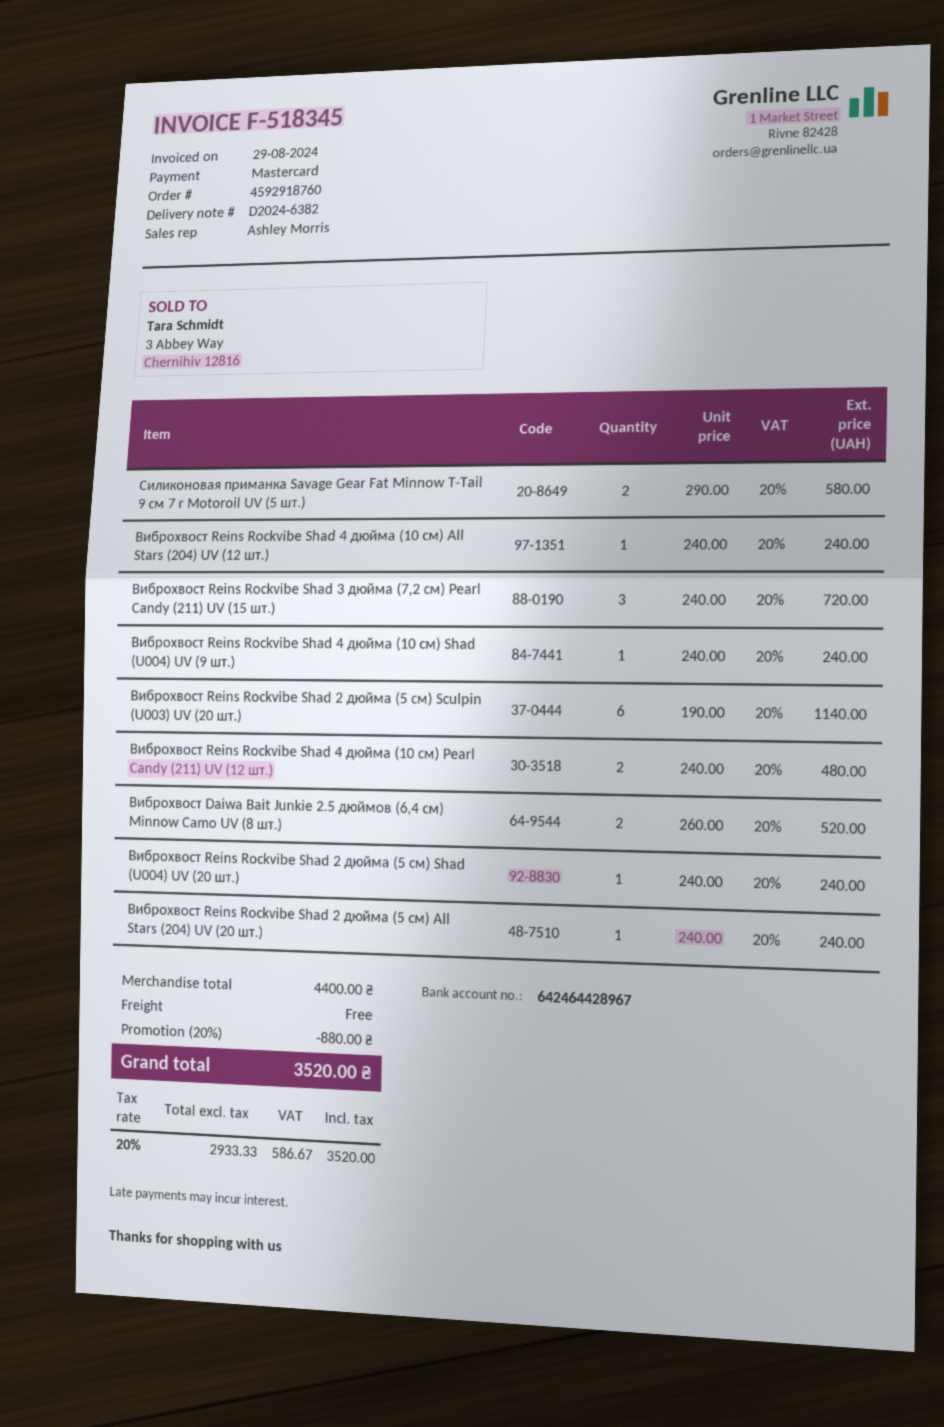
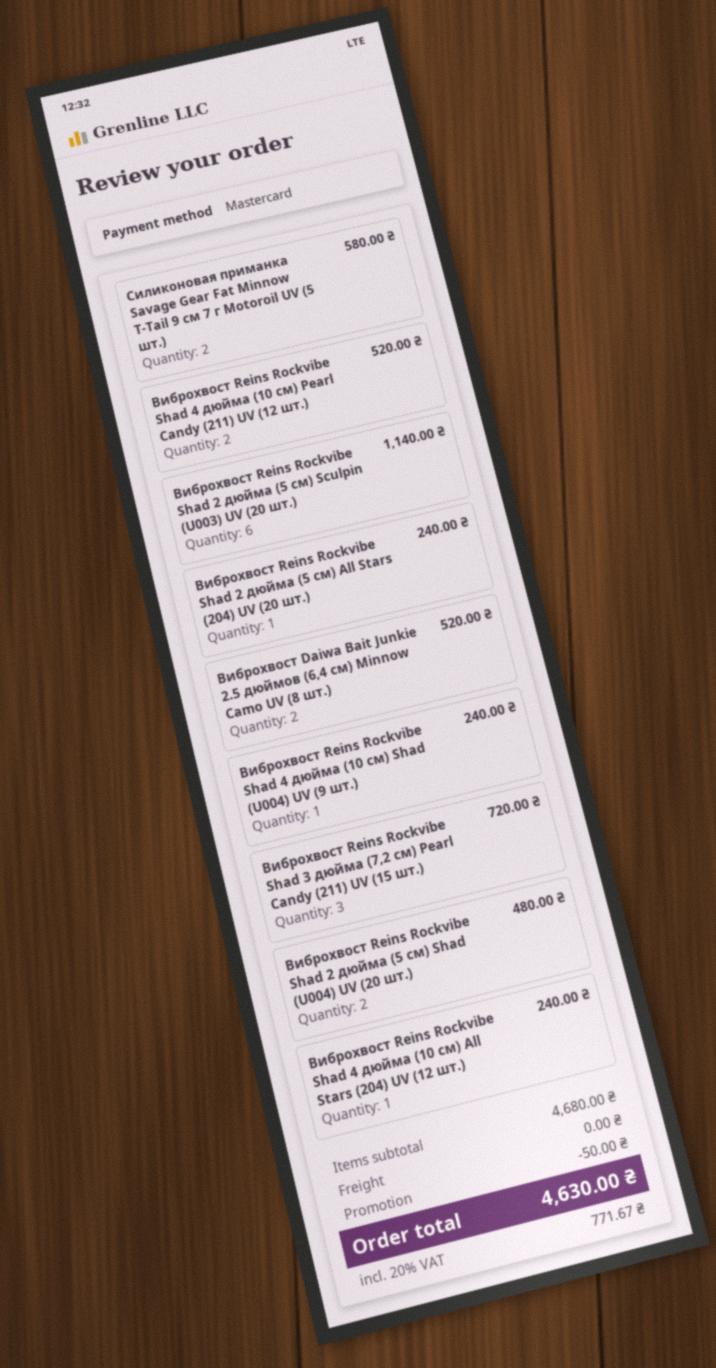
Виброхвост Reins Rockvibe Shad 4 дюйма (10 см) Pearl Candy (211) UV (12 шт.): 2 for 480.00 -> 2 for 520.00
Виброхвост Reins Rockvibe Shad 2 дюйма (5 см) Shad (U004) UV (20 шт.): 1 for 240.00 -> 2 for 480.00
subtotal: 4400.00 -> 4680.00
discount: 880.00 -> 50.00
tax: 20% = 586.67 -> 20% = 771.67
total: 3520.00 -> 4630.00

